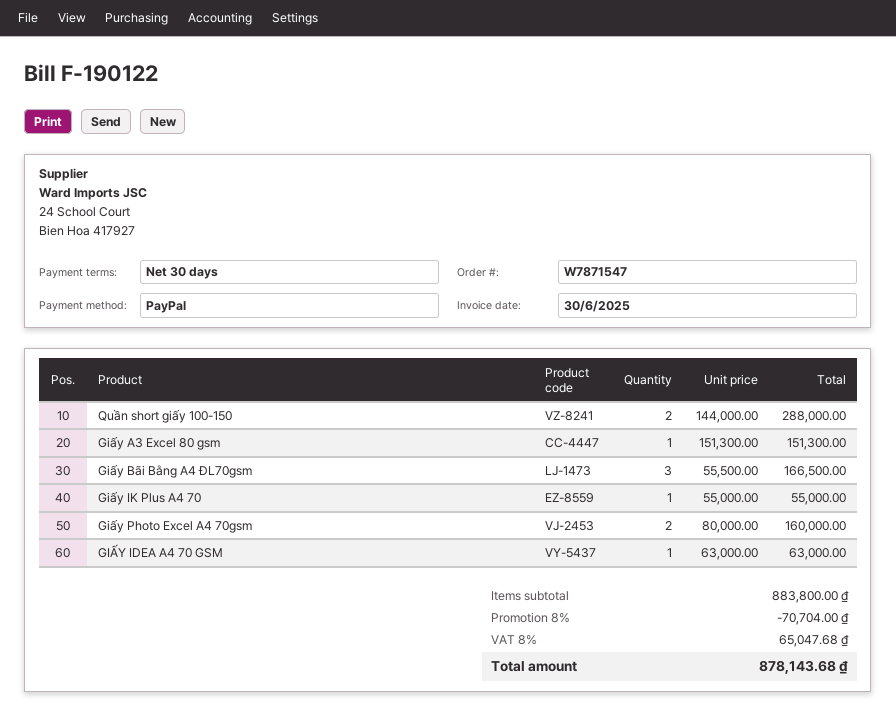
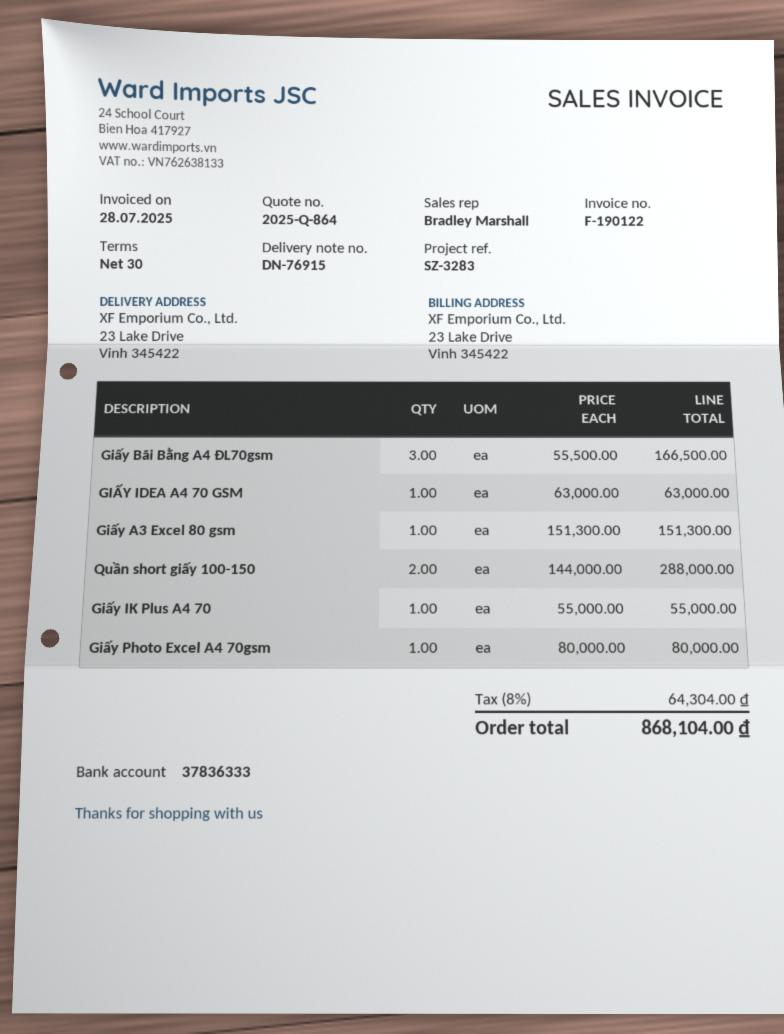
invoice date: 2025-06-30 -> 2025-07-28
Giấy Photo Excel A4 70gsm: 2 x 80000.00 = 160000.00 -> 1 x 80000.00 = 80000.00
discount: 8% = 70704.00 -> none
tax: 8% = 65047.68 -> 8% = 64304.00
total: 878143.68 -> 868104.00

